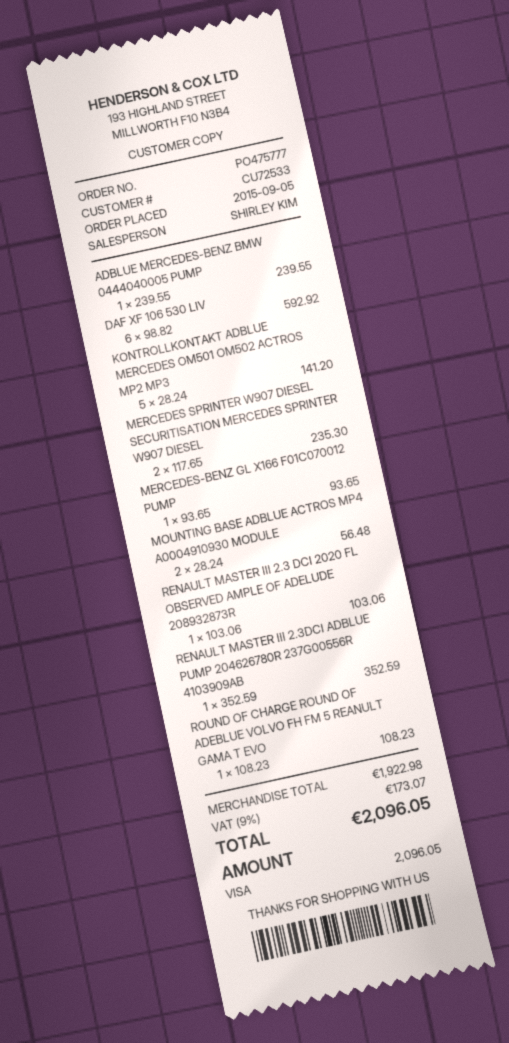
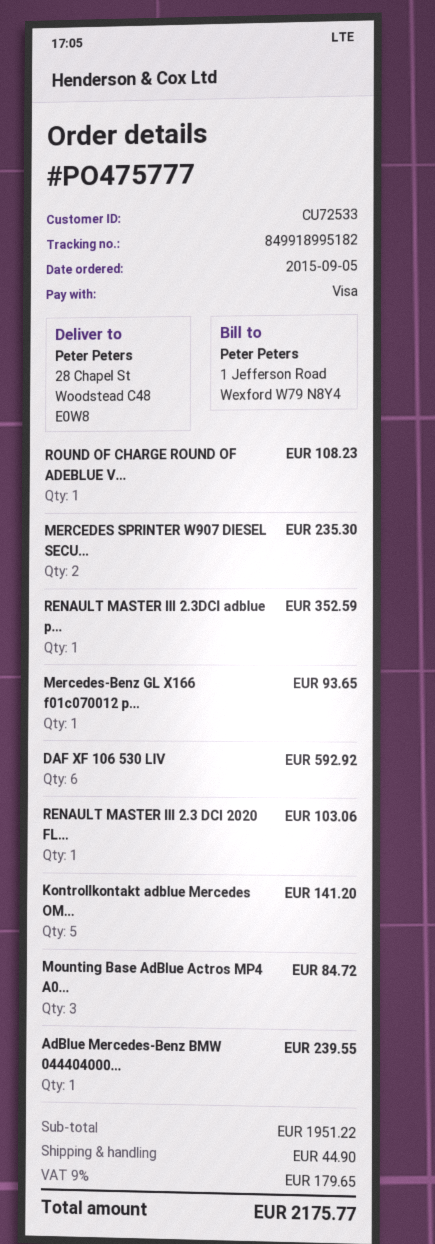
MOUNTING BASE ADBLUE ACTROS MP4 A0004910930 MODULE: 2 for 56.48 -> 3 for 84.72
subtotal: 1922.98 -> 1951.22
shipping: none -> 44.90
tax: 9% = 173.07 -> 9% = 179.65
total: 2096.05 -> 2175.77

